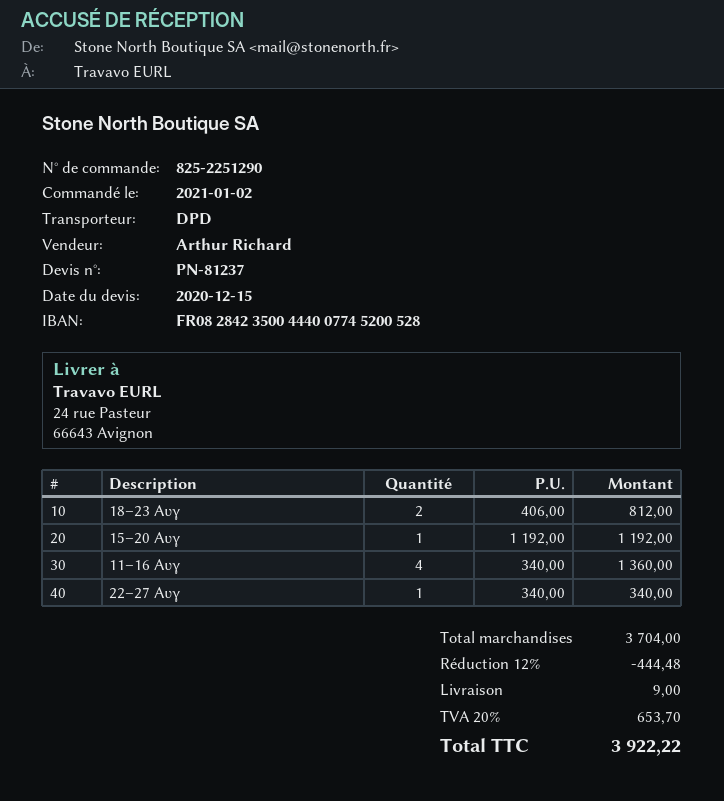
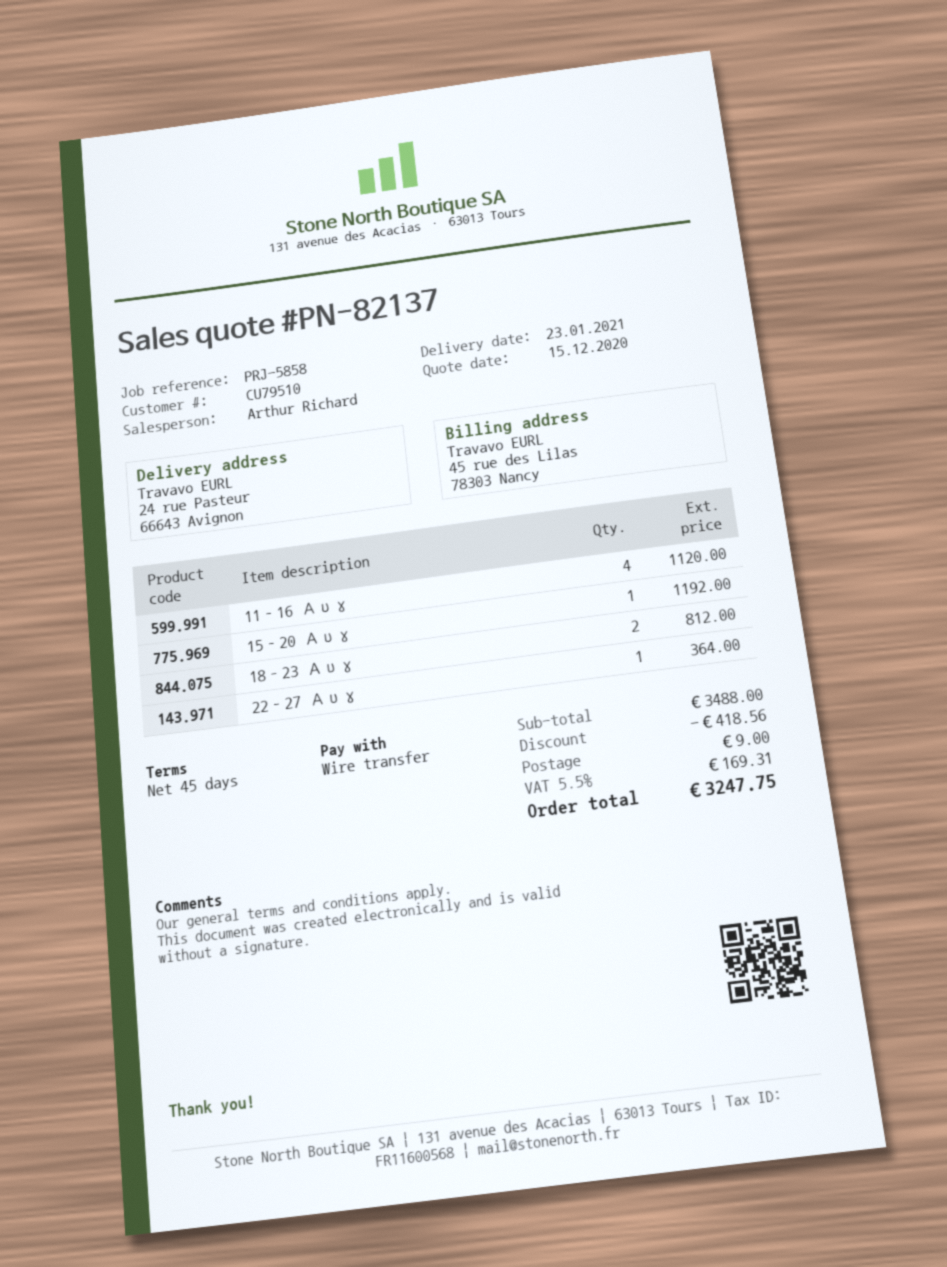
quote number: PN-81237 -> PN-82137
11–16 Αυγ: 4 for 1360.00 -> 4 for 1120.00
22–27 Αυγ: 1 for 340.00 -> 1 for 364.00
subtotal: 3704.00 -> 3488.00
discount: 444.48 -> 418.56
tax: 20% = 653.70 -> 5.5% = 169.31
total: 3922.22 -> 3247.75

